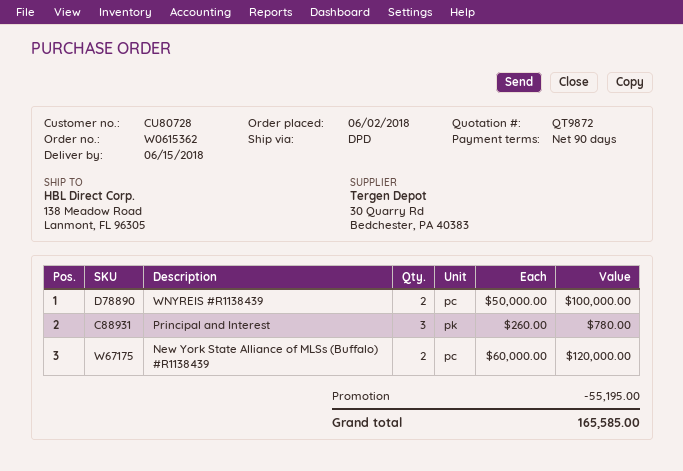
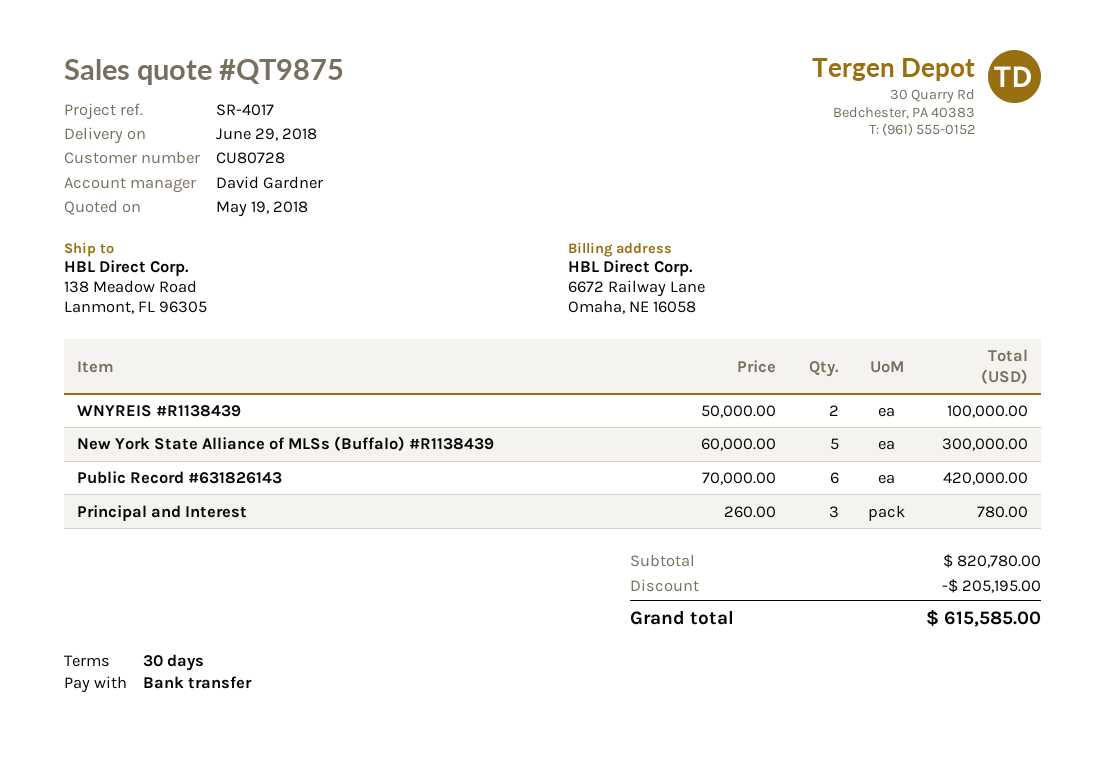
quote number: QT9872 -> QT9875
delivery date: 2018-06-15 -> 2018-06-29
payment terms: 90 days -> 30 days
New York State Alliance of MLSs (Buffalo) #R1138439: 2 x 60000.00 = 120000.00 -> 5 x 60000.00 = 300000.00
Public Record #631826143: none -> 6 x 70000.00 = 420000.00
discount: 55195.00 -> 205195.00
total: 165585.00 -> 615585.00

